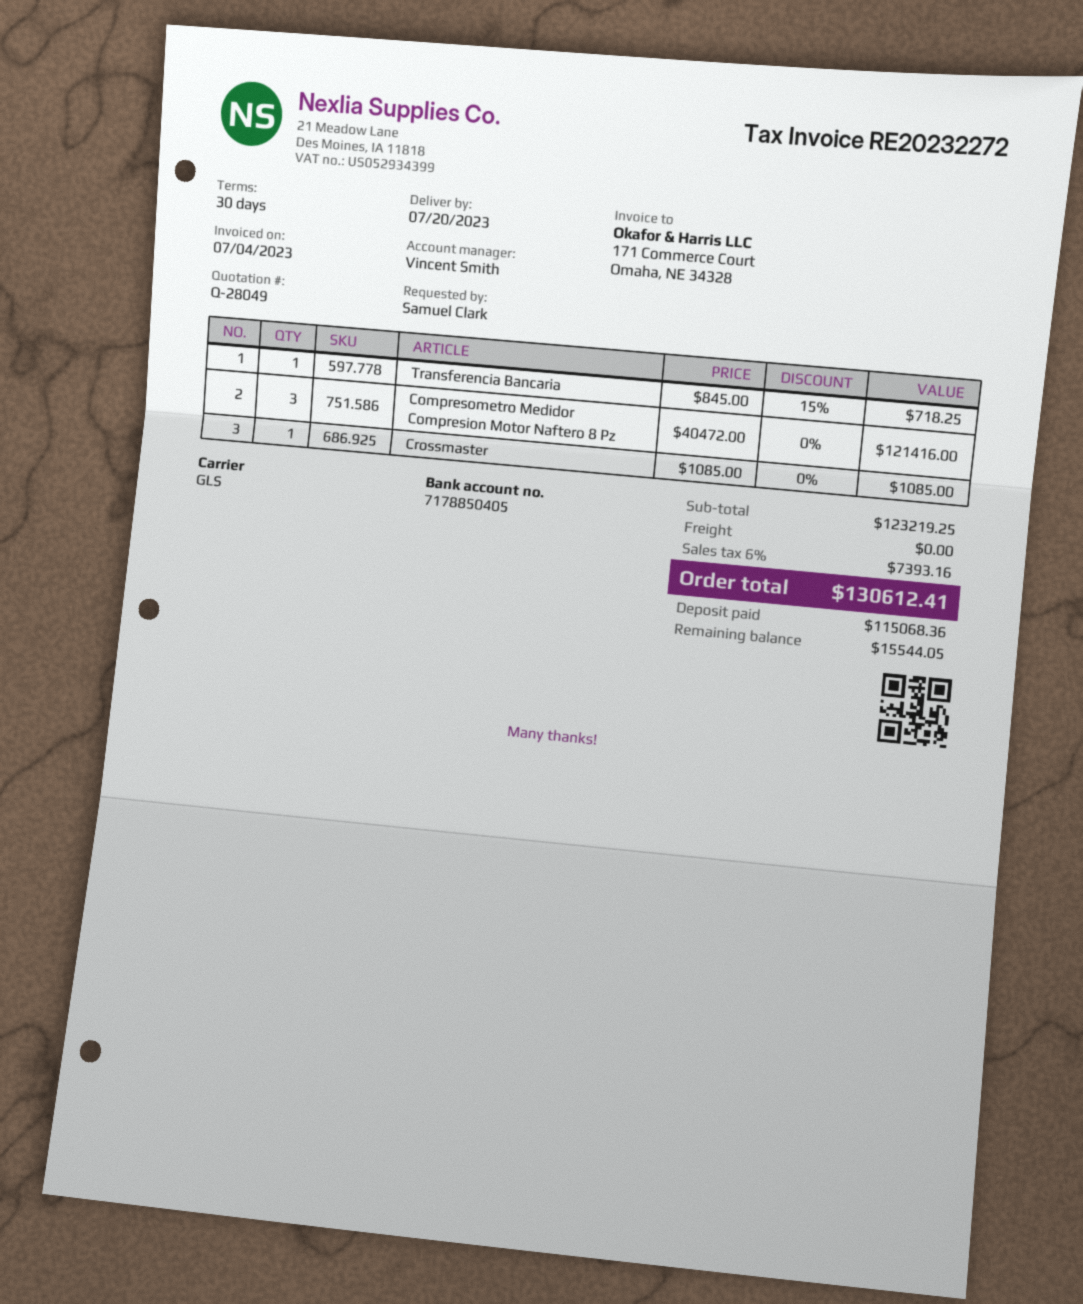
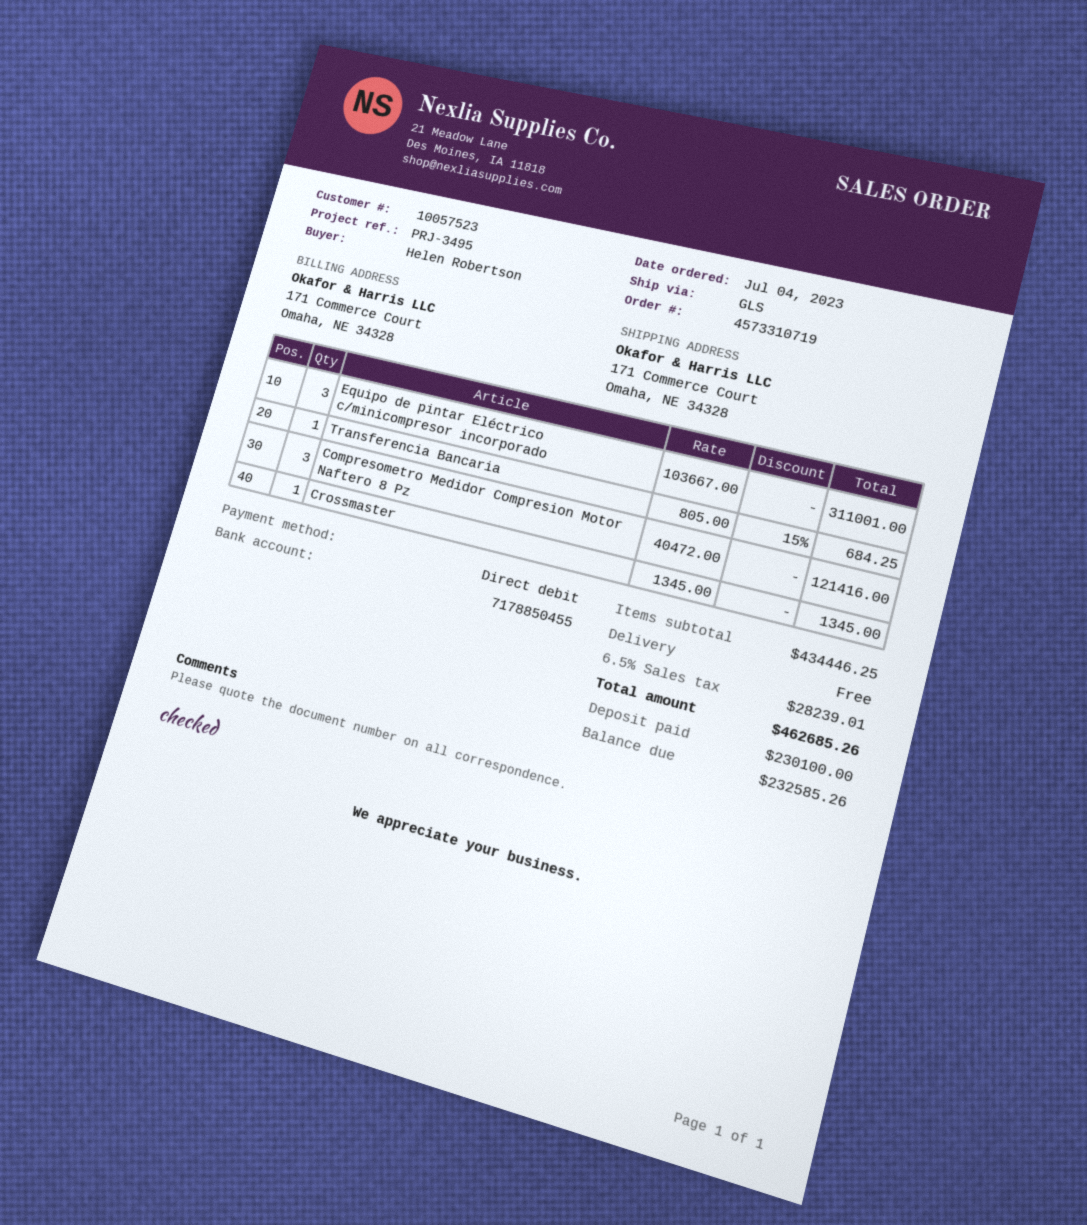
ordered by: Samuel Clark -> Helen Robertson
bank account: 7178850405 -> 7178850455
Transferencia Bancaria: 1 x 845.00 - 15% = 718.25 -> 1 x 805.00 - 15% = 684.25
Crossmaster: 1 x 1085.00 = 1085.00 -> 1 x 1345.00 = 1345.00
Equipo de pintar Eléctrico c/minicompresor incorporado: none -> 3 x 103667.00 = 311001.00
subtotal: 123219.25 -> 434446.25
tax: 6% = 7393.16 -> 6.5% = 28239.01
total: 130612.41 -> 462685.26
deposit: 115068.36 -> 230100.00
balance: 15544.05 -> 232585.26

